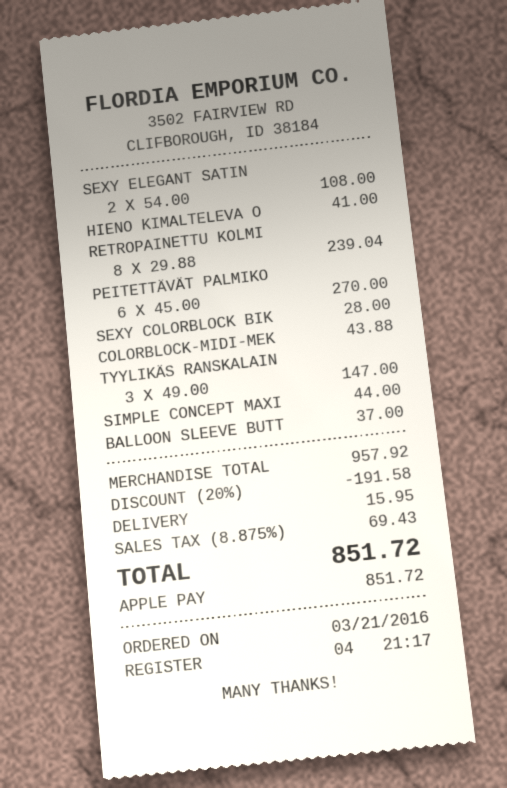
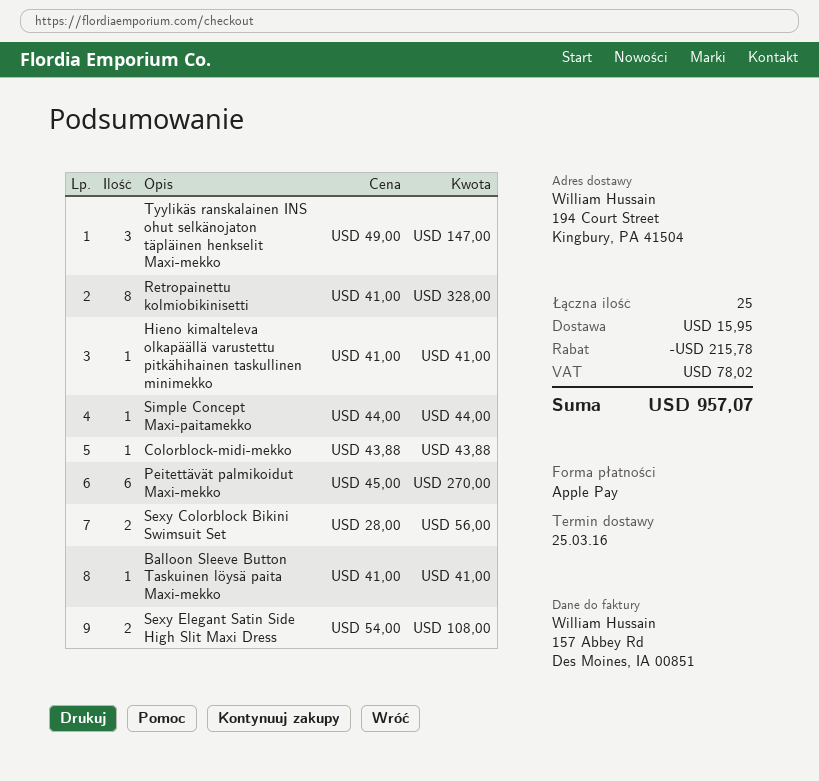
RETROPAINETTU KOLMI: 8 x 29.88 = 239.04 -> 8 x 41.00 = 328.00
SEXY COLORBLOCK BIK: 1 x 28.00 = 28.00 -> 2 x 28.00 = 56.00
BALLOON SLEEVE BUTT: 1 x 37.00 = 37.00 -> 1 x 41.00 = 41.00
discount: 191.58 -> 215.78
tax: 69.43 -> 78.02
total: 851.72 -> 957.07

